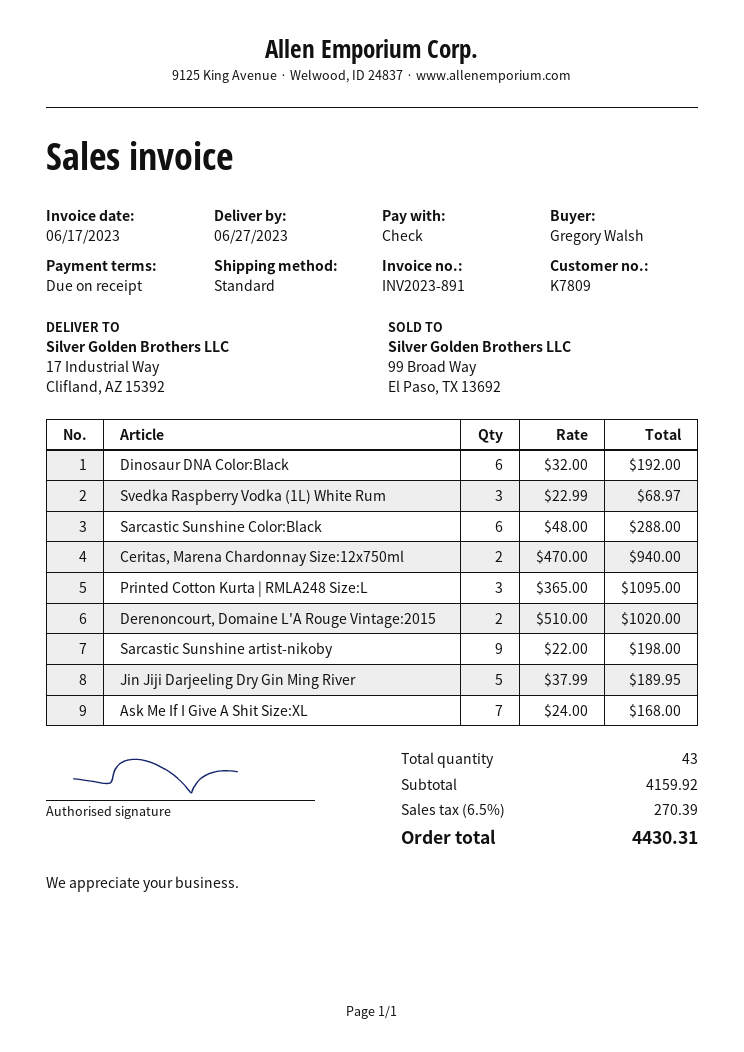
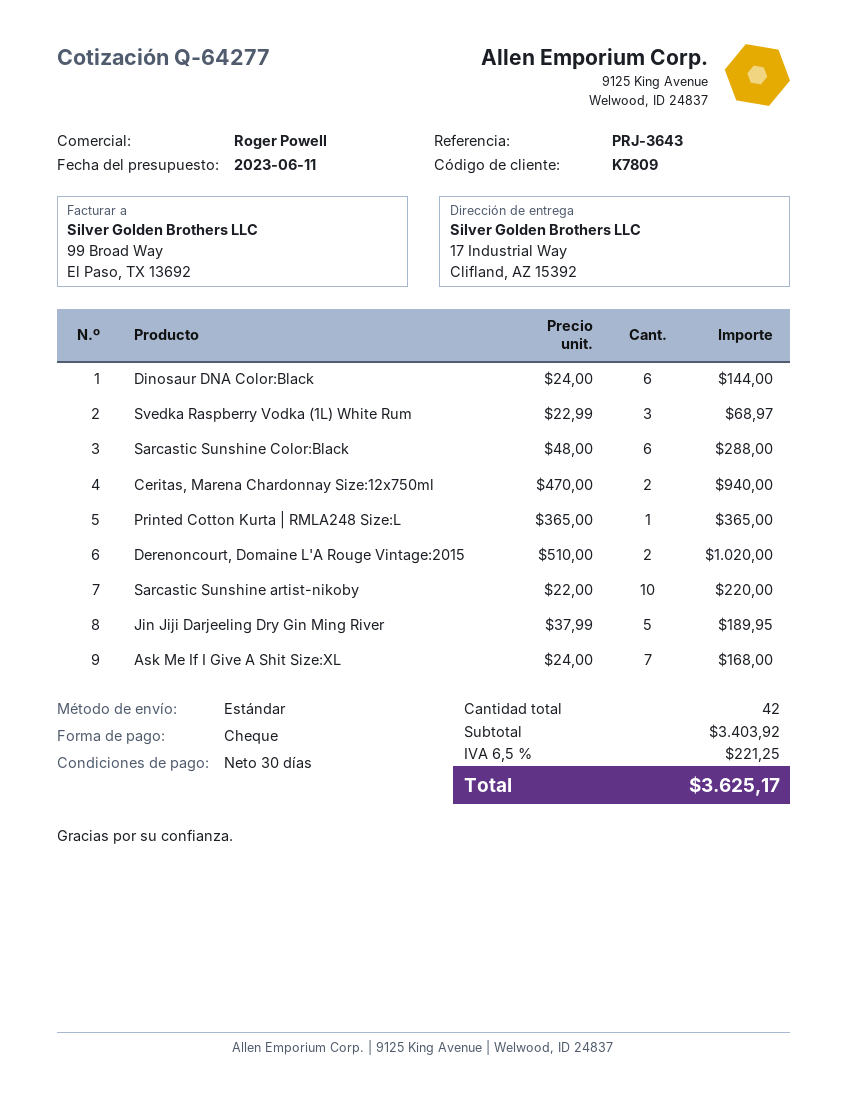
payment terms: on receipt -> 30 days
Dinosaur DNA Color:Black: 6 x 32.00 = 192.00 -> 6 x 24.00 = 144.00
Printed Cotton Kurta | RMLA248 Size:L: 3 x 365.00 = 1095.00 -> 1 x 365.00 = 365.00
Sarcastic Sunshine artist-nikoby: 9 x 22.00 = 198.00 -> 10 x 22.00 = 220.00
total quantity: 43 -> 42
subtotal: 4159.92 -> 3403.92
tax: 6.5% = 270.39 -> 6.5% = 221.25
total: 4430.31 -> 3625.17

